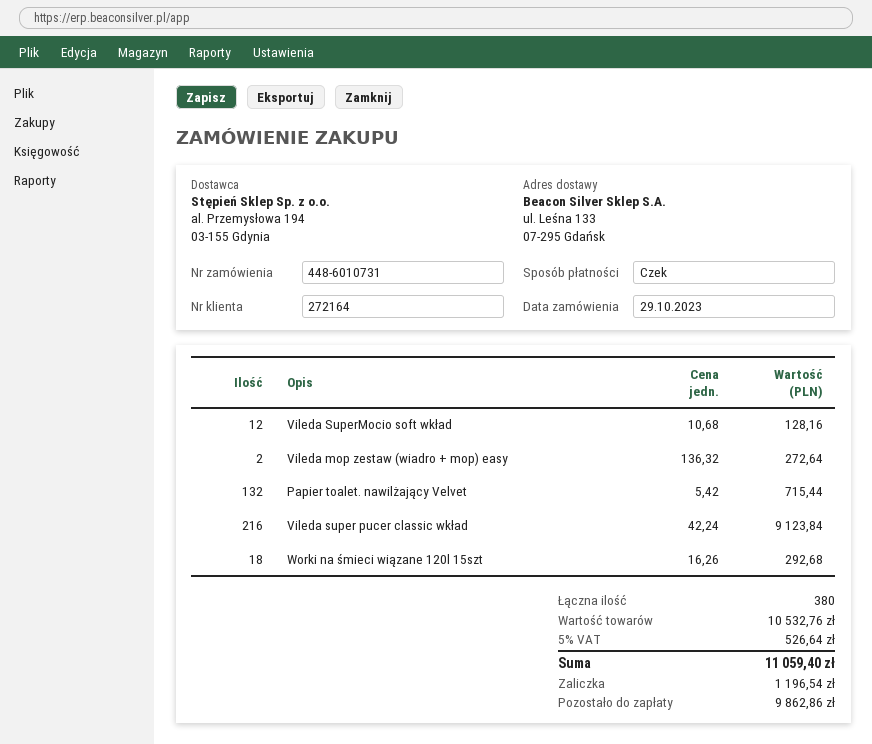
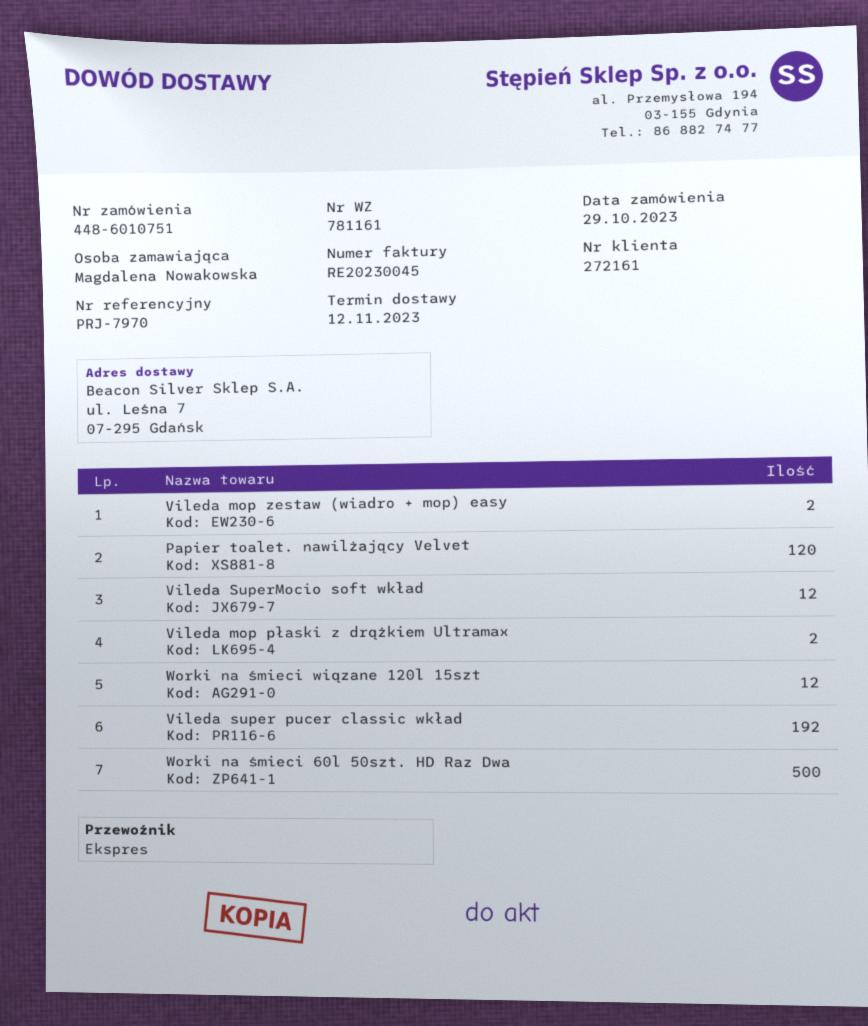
order number: 448-6010731 -> 448-6010751
customer number: 272164 -> 272161
ship to: ul. Leśna 133, 07-295 Gdańsk -> ul. Leśna 7, 07-295 Gdańsk
Papier toalet. nawilżający Velvet: 132 -> 120
Vileda super pucer classic wkład: 216 -> 192
Worki na śmieci wiązane 120l 15szt: 18 -> 12
Vileda mop płaski z drążkiem Ultramax: none -> 2
Worki na śmieci 60l 50szt. HD Raz Dwa: none -> 500

